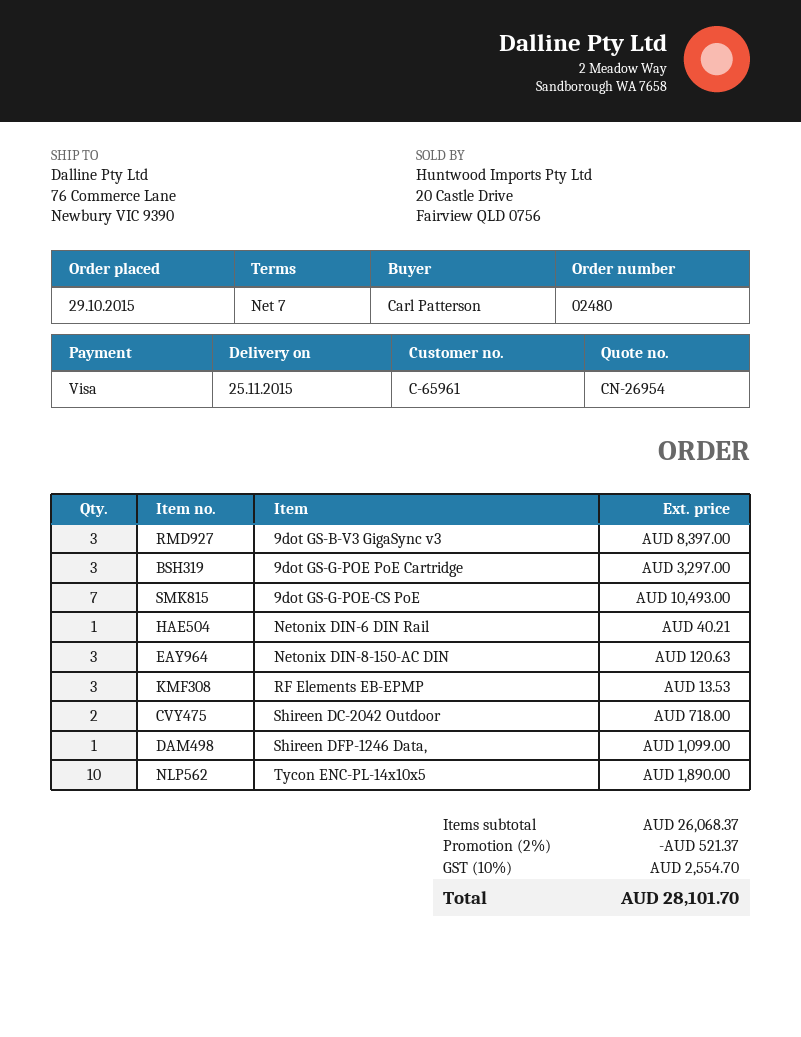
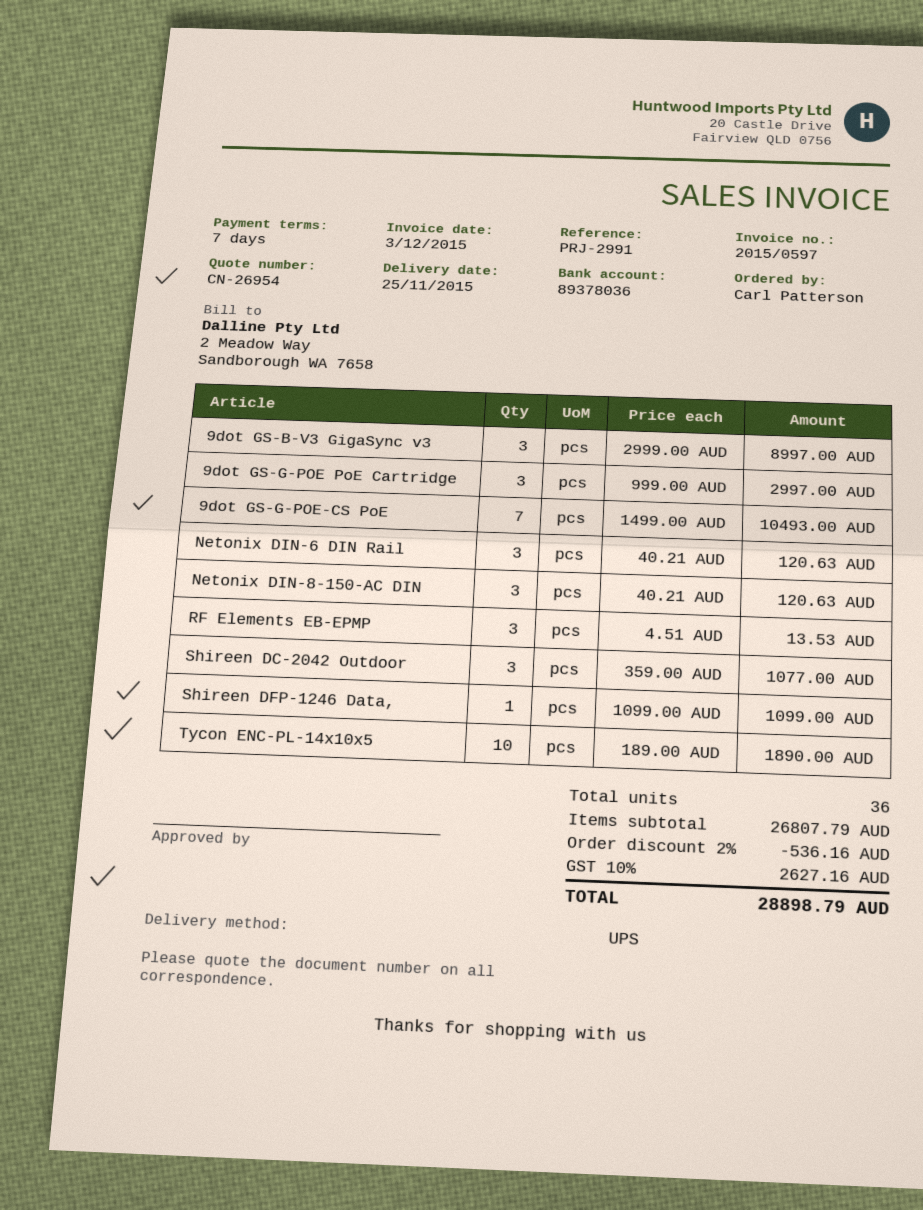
9dot GS-B-V3 GigaSync v3: 3 for 8397.00 -> 3 for 8997.00
9dot GS-G-POE PoE Cartridge: 3 for 3297.00 -> 3 for 2997.00
Netonix DIN-6 DIN Rail: 1 for 40.21 -> 3 for 120.63
Shireen DC-2042 Outdoor: 2 for 718.00 -> 3 for 1077.00
subtotal: 26068.37 -> 26807.79
discount: 2% = 521.37 -> 2% = 536.16
tax: 10% = 2554.70 -> 10% = 2627.16
total: 28101.70 -> 28898.79

